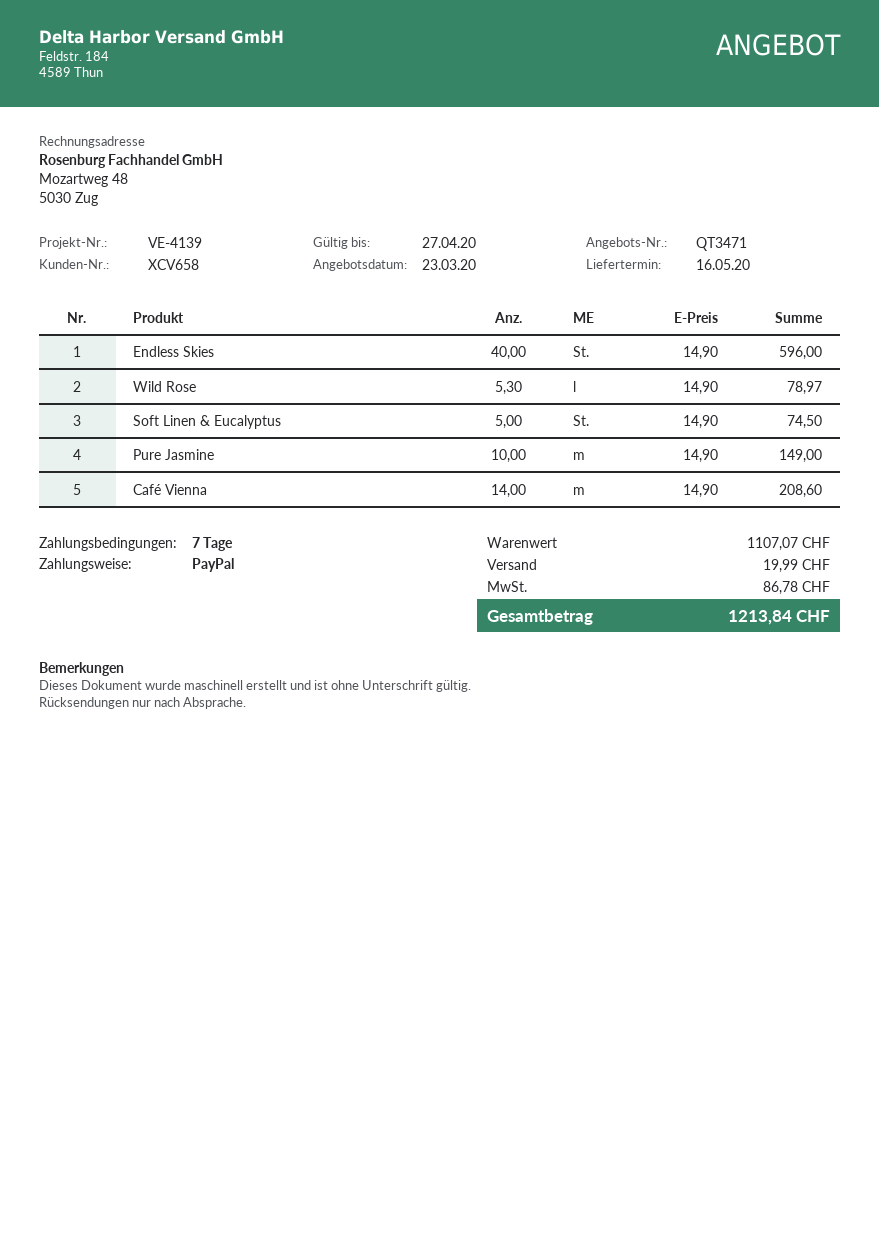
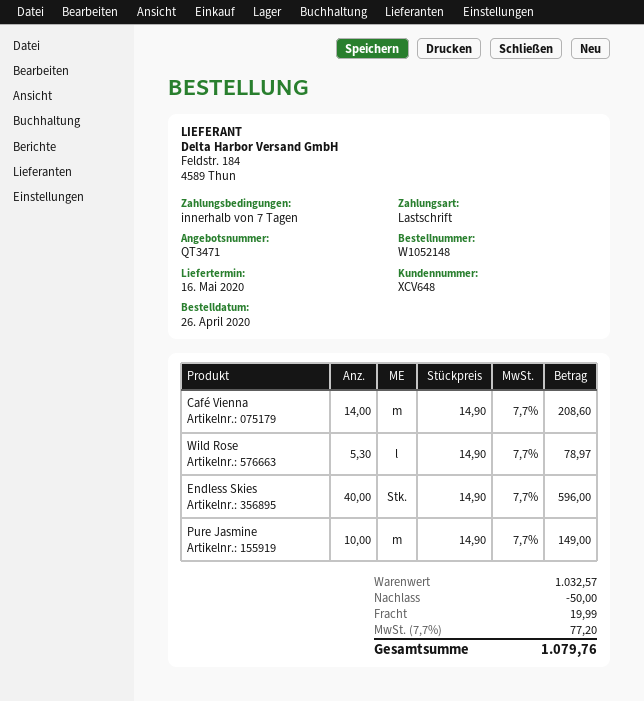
customer number: XCV658 -> XCV648
payment method: PayPal -> direct debit
Soft Linen & Eucalyptus: 5 x 14.90 = 74.50 -> none
subtotal: 1107.07 -> 1032.57
discount: none -> 50.00
tax: 86.78 -> 77.20
total: 1213.84 -> 1079.76

